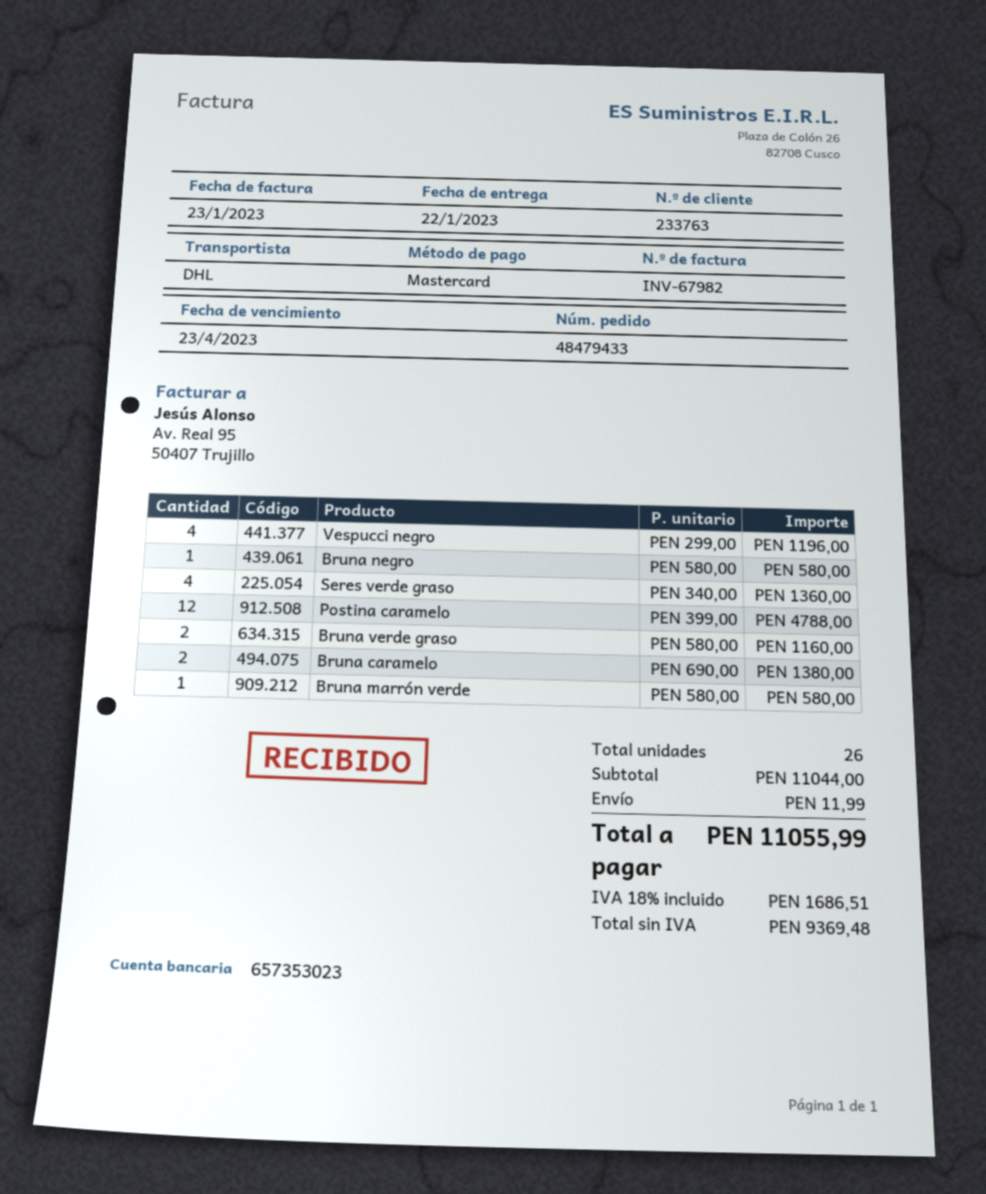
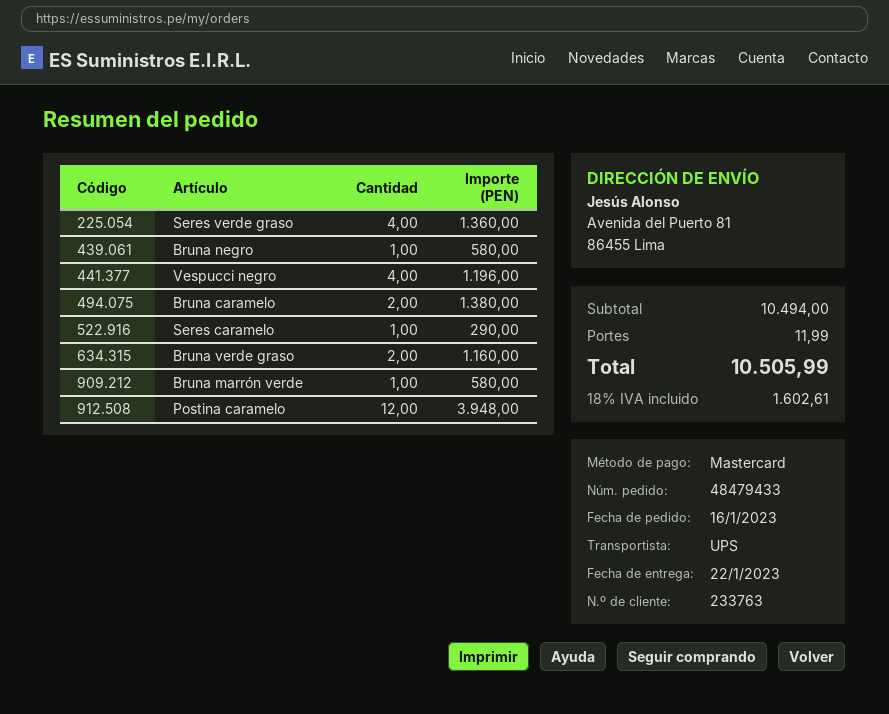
shipping method: DHL -> UPS
Postina caramelo: 12 for 4788.00 -> 12 for 3948.00
Seres caramelo: none -> 1 for 290.00
subtotal: 11044.00 -> 10494.00
tax: 18% = 1686.51 -> 18% = 1602.61
total: 11055.99 -> 10505.99

